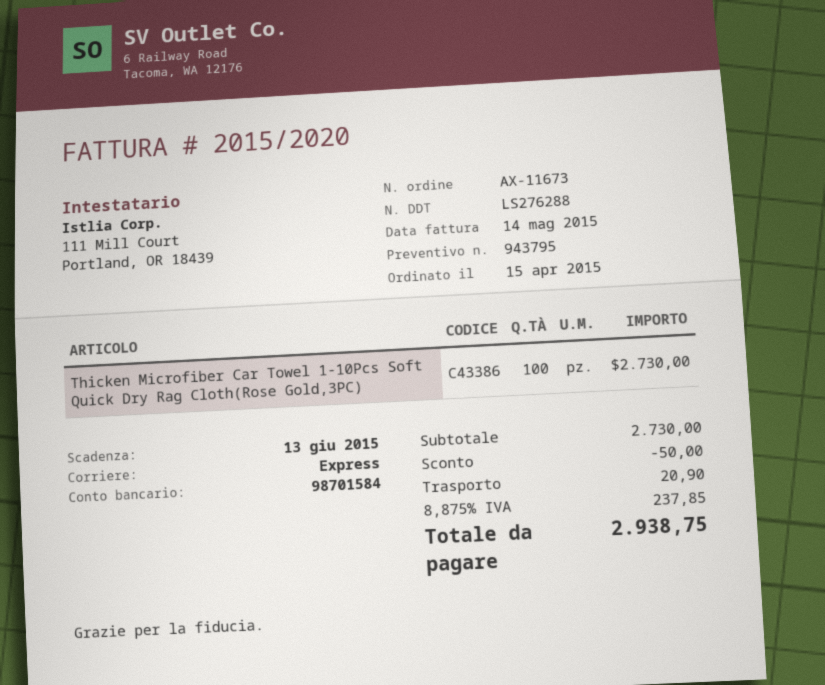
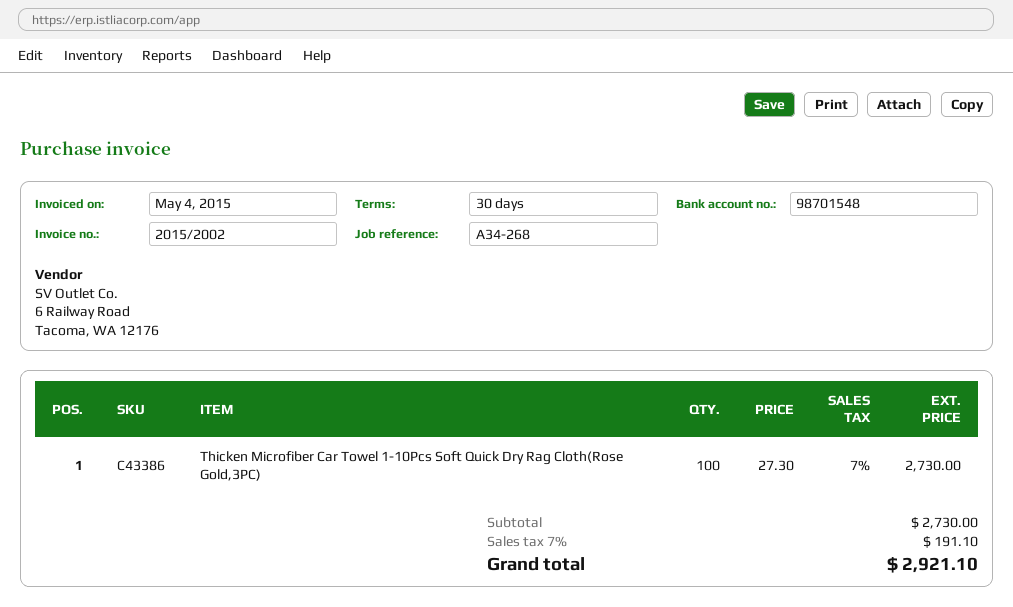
invoice number: 2015/2020 -> 2015/2002
invoice date: 2015-05-14 -> 2015-05-04
bank account: 98701584 -> 98701548
discount: 50.00 -> none
shipping: 20.90 -> none
tax: 8.875% = 237.85 -> 7% = 191.10
total: 2938.75 -> 2921.10

